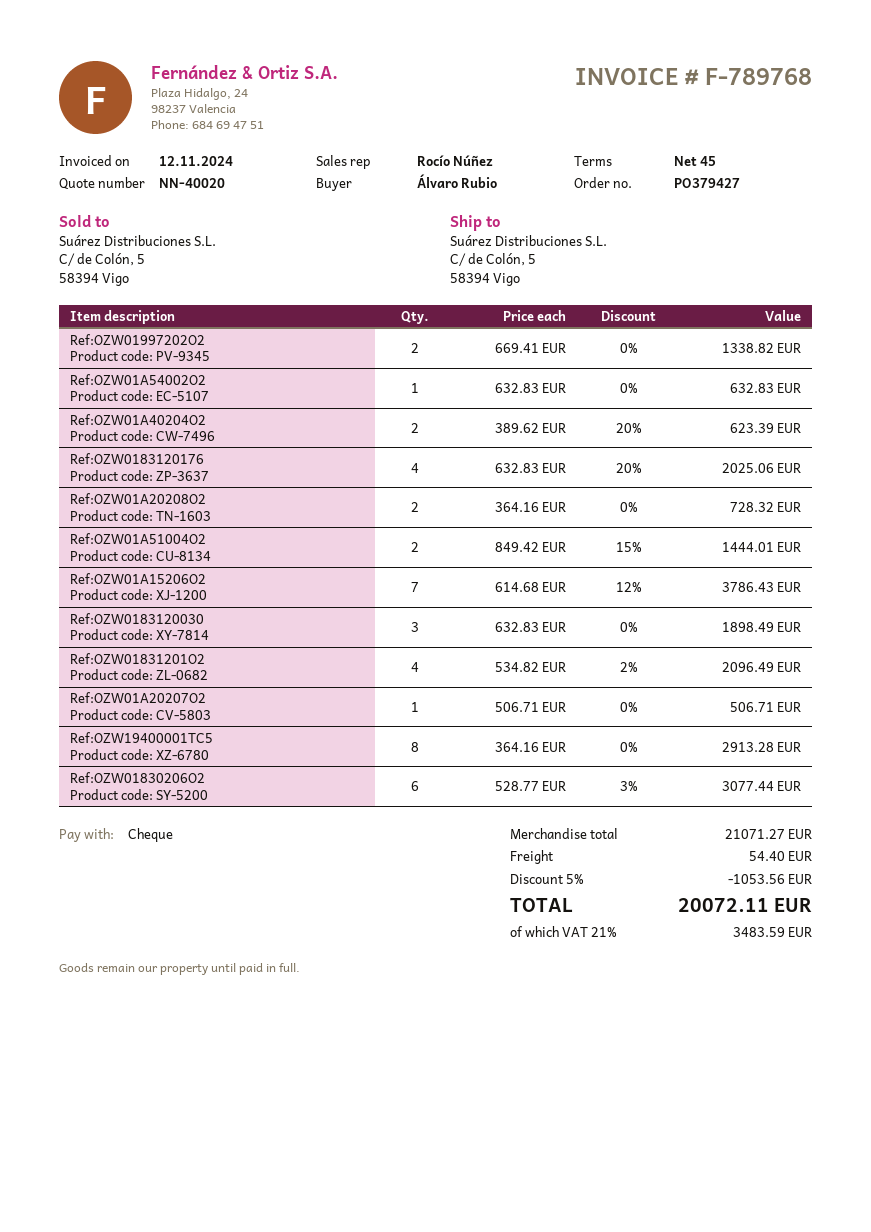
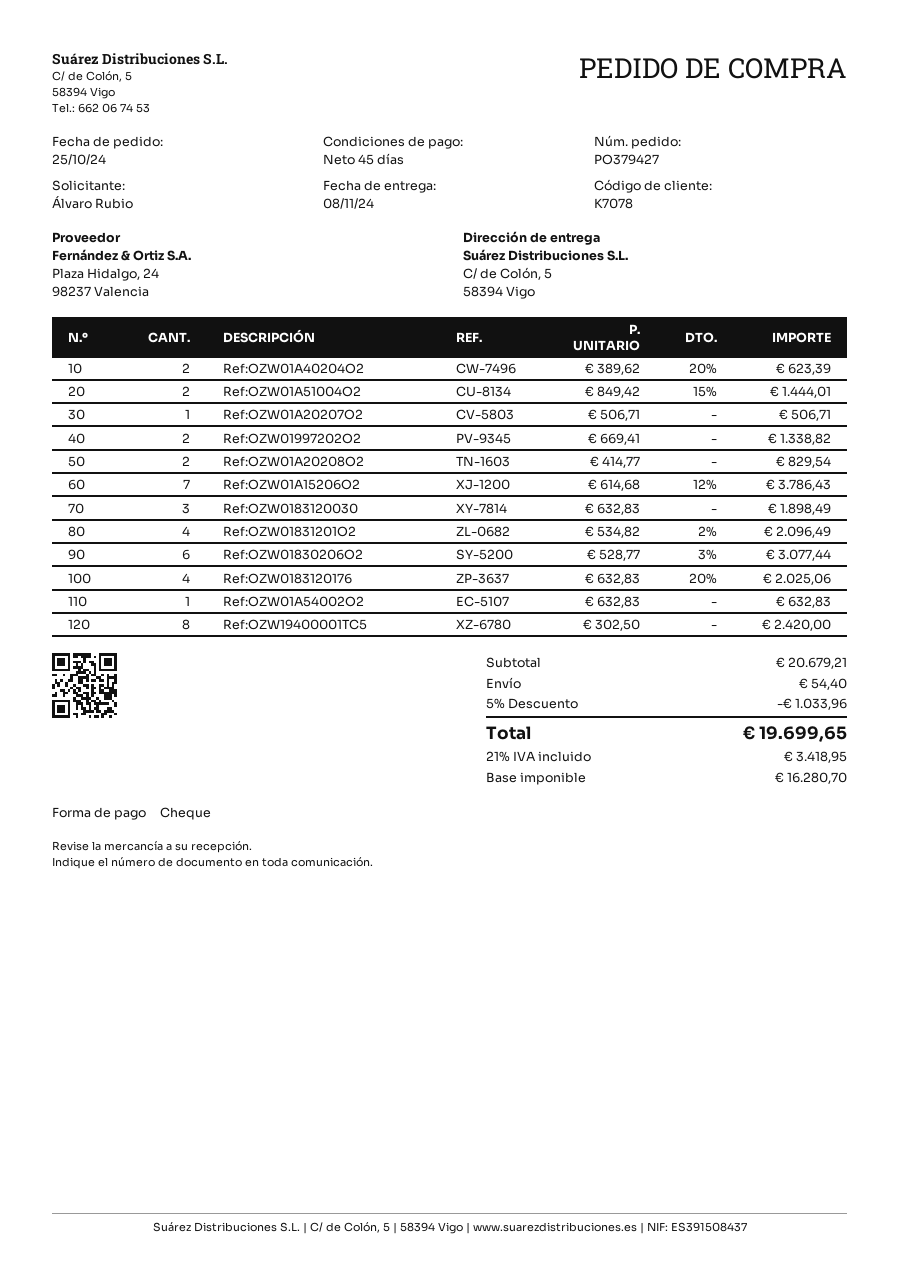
Ref:OZW01A20208O2: 2 x 364.16 = 728.32 -> 2 x 414.77 = 829.54
Ref:OZW19400001TC5: 8 x 364.16 = 2913.28 -> 8 x 302.50 = 2420.00
subtotal: 21071.27 -> 20679.21
discount: 5% = 1053.56 -> 5% = 1033.96
tax: 21% = 3483.59 -> 21% = 3418.95
total: 20072.11 -> 19699.65

